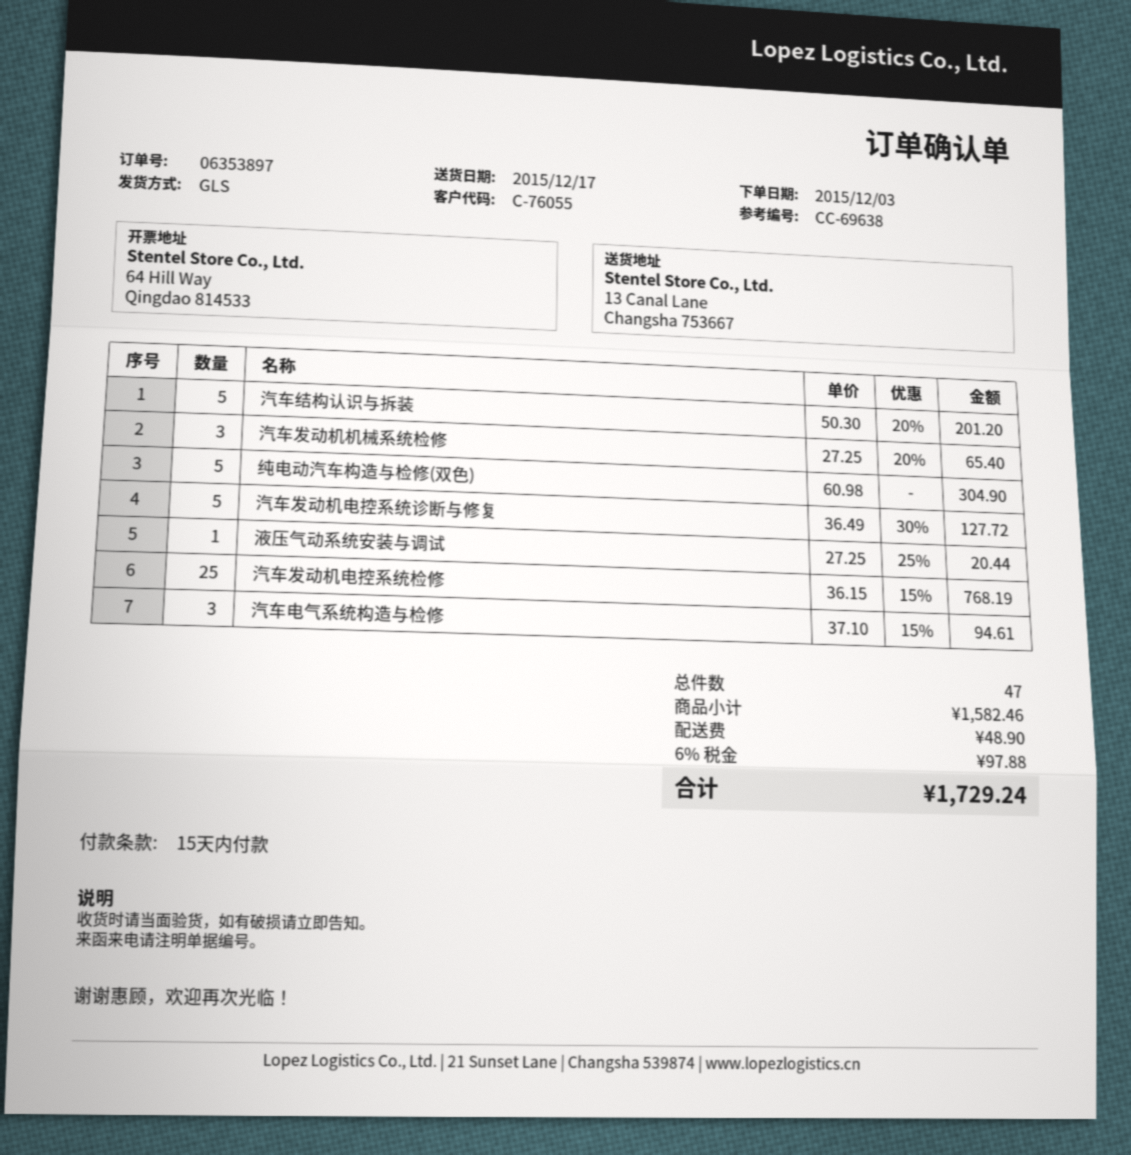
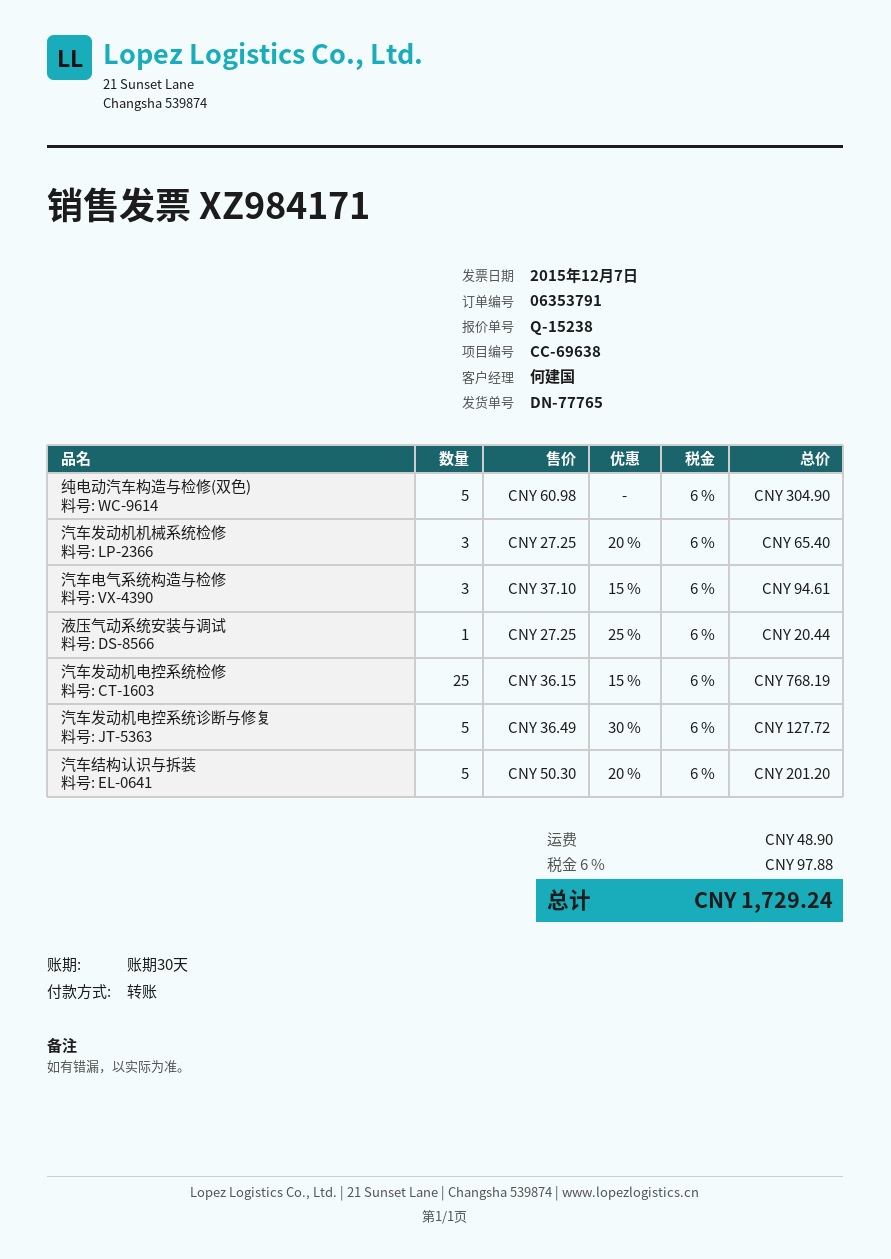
order number: 06353897 -> 06353791
payment terms: 15 days -> 30 days

